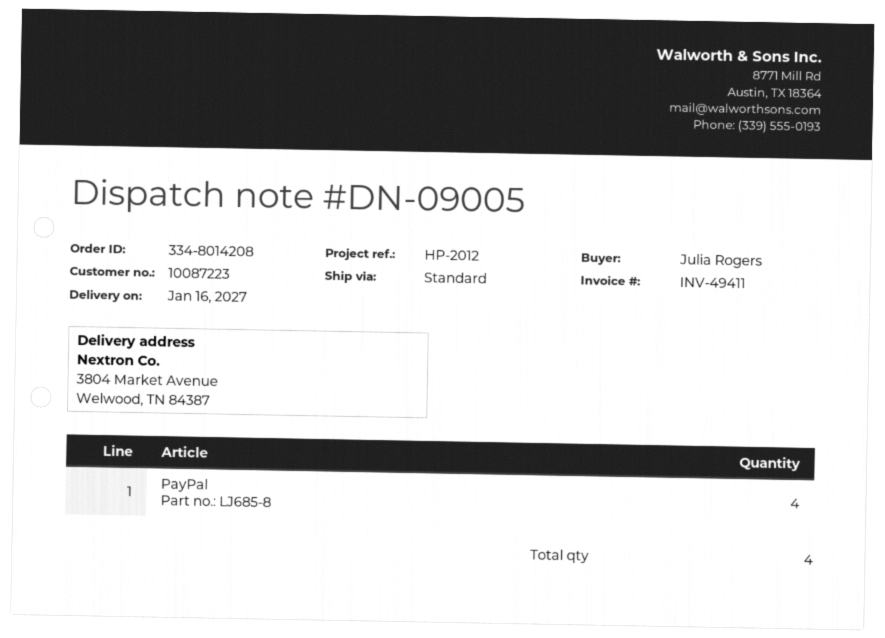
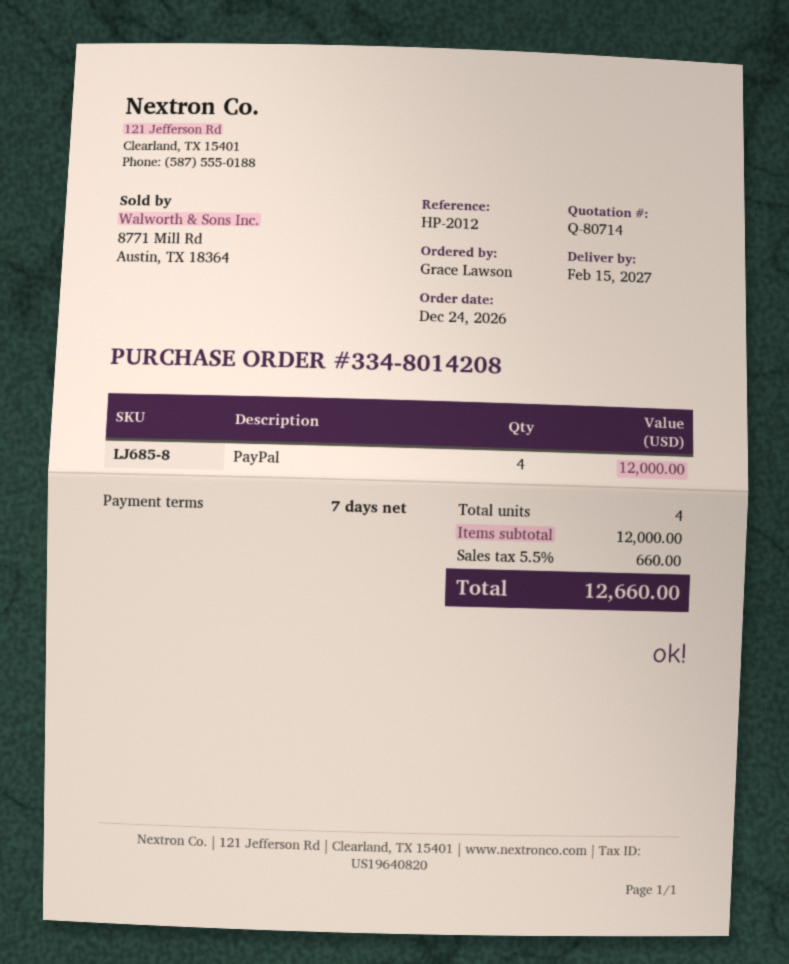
delivery date: 2027-01-16 -> 2027-02-15
ordered by: Julia Rogers -> Grace Lawson

